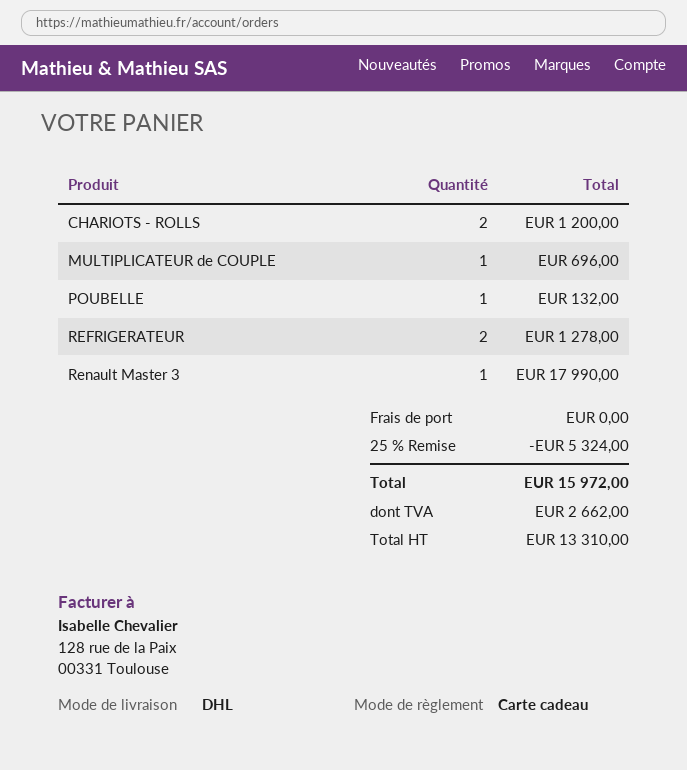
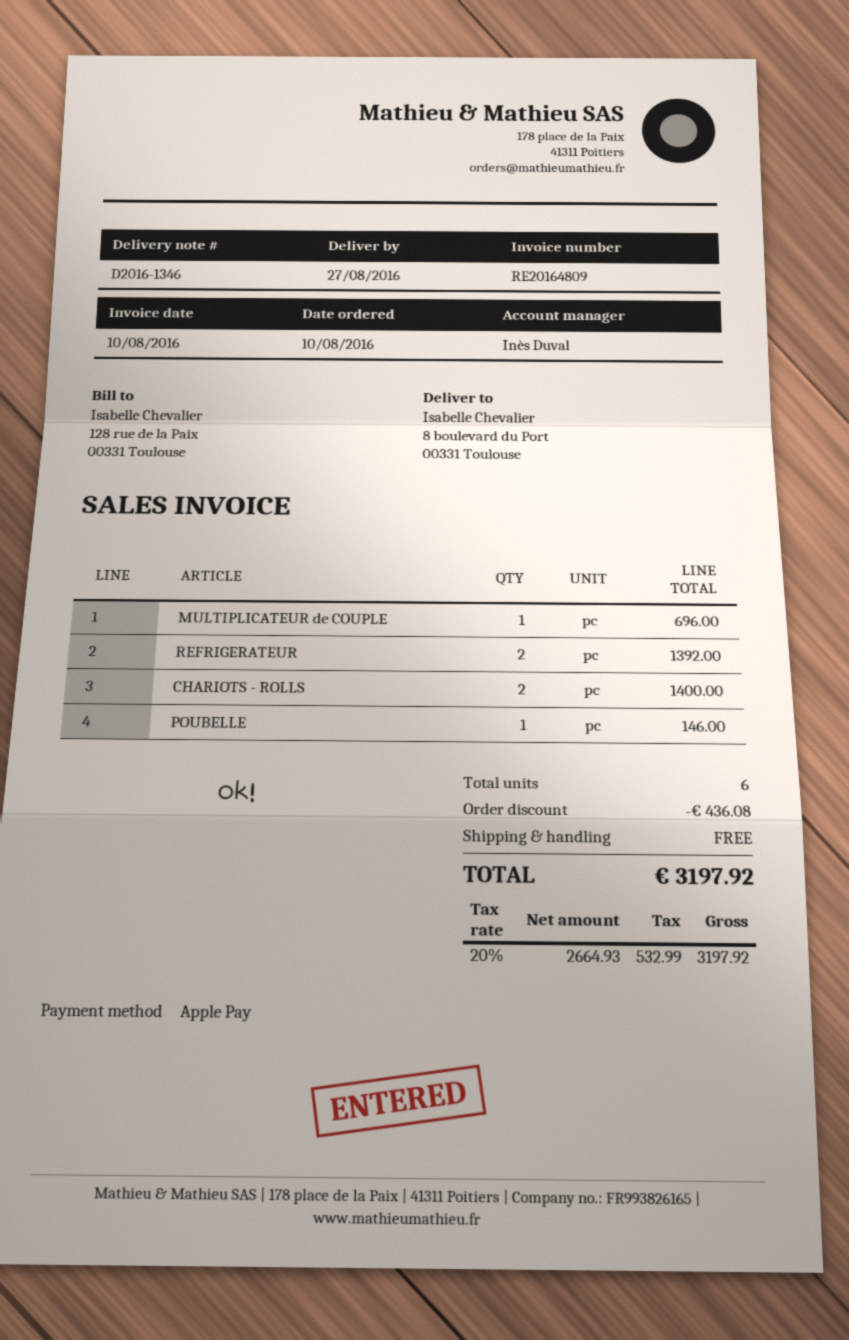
payment method: gift card -> Apple Pay
CHARIOTS - ROLLS: 2 for 1200.00 -> 2 for 1400.00
POUBELLE: 1 for 132.00 -> 1 for 146.00
REFRIGERATEUR: 2 for 1278.00 -> 2 for 1392.00
Renault Master 3: 1 for 17990.00 -> none
discount: 5324.00 -> 436.08
net: 13310.00 -> 2664.93
tax: 2662.00 -> 532.99
total: 15972.00 -> 3197.92

